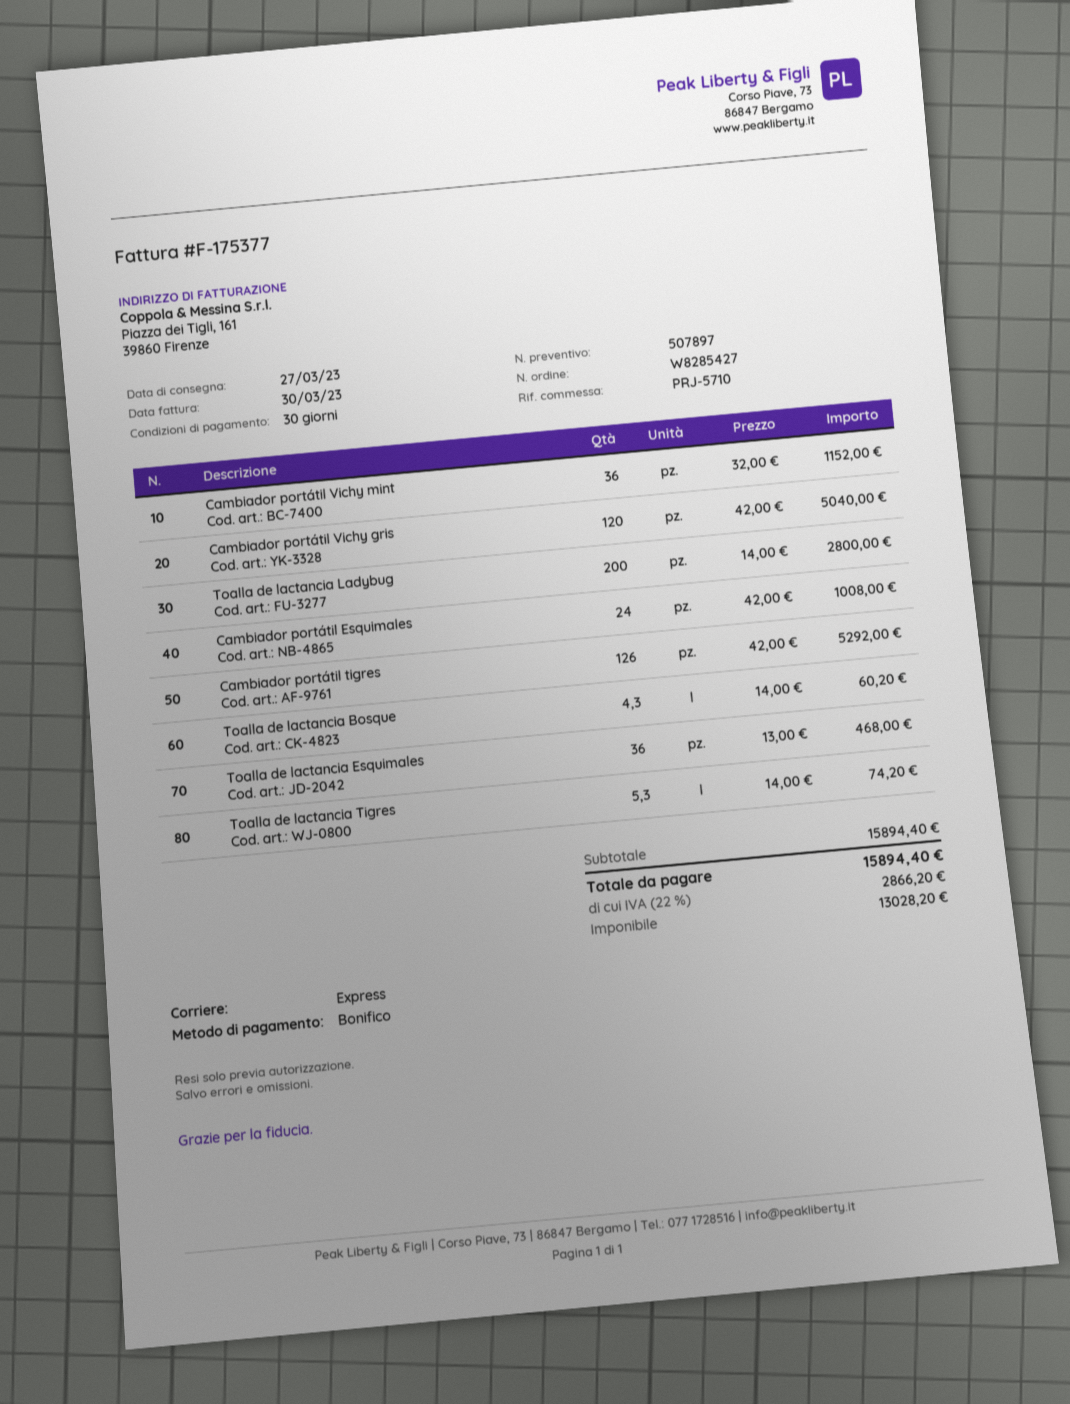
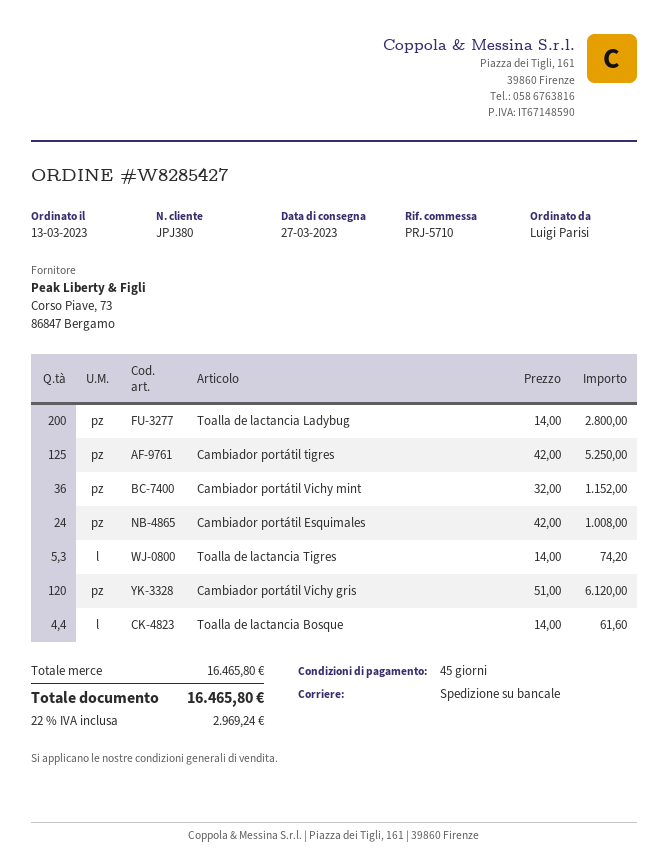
payment terms: 30 days -> 45 days
shipping method: express -> pallet freight
Cambiador portátil Vichy gris: 120 x 42.00 = 5040.00 -> 120 x 51.00 = 6120.00
Cambiador portátil tigres: 126 x 42.00 = 5292.00 -> 125 x 42.00 = 5250.00
Toalla de lactancia Bosque: 4.3 x 14.00 = 60.20 -> 4.4 x 14.00 = 61.60
Toalla de lactancia Esquimales: 36 x 13.00 = 468.00 -> none
subtotal: 15894.40 -> 16465.80
tax: 22% = 2866.20 -> 22% = 2969.24
total: 15894.40 -> 16465.80

